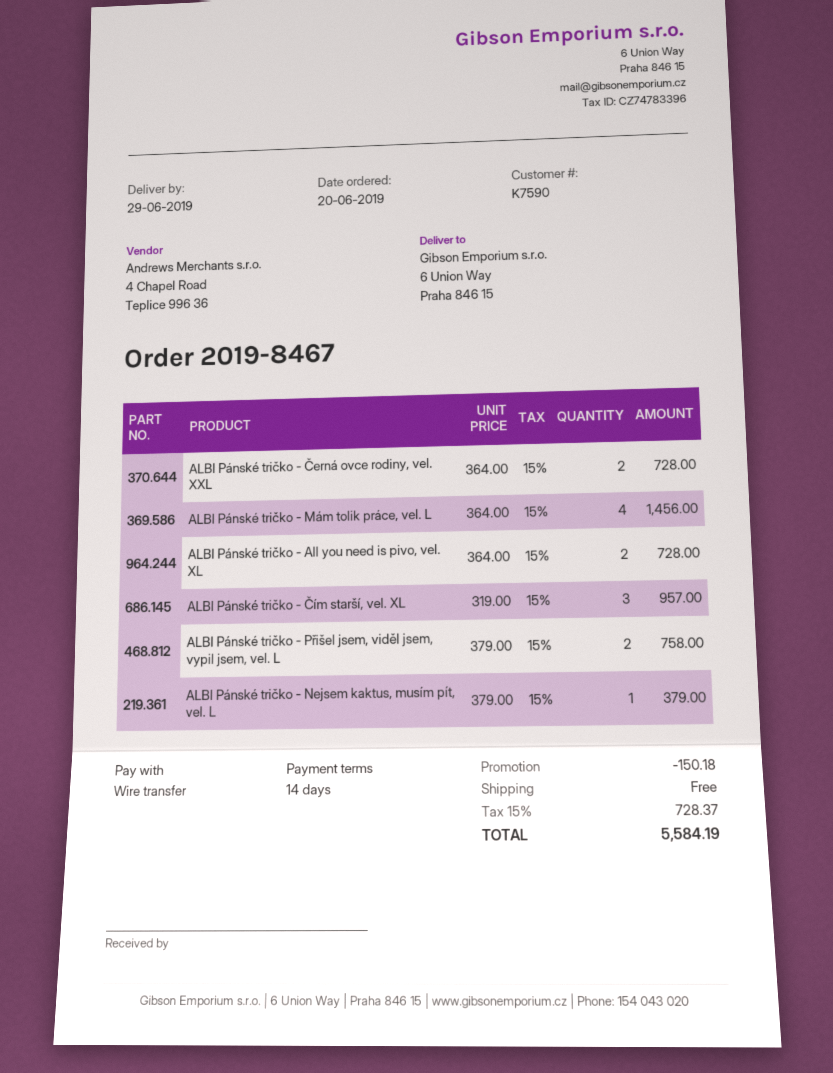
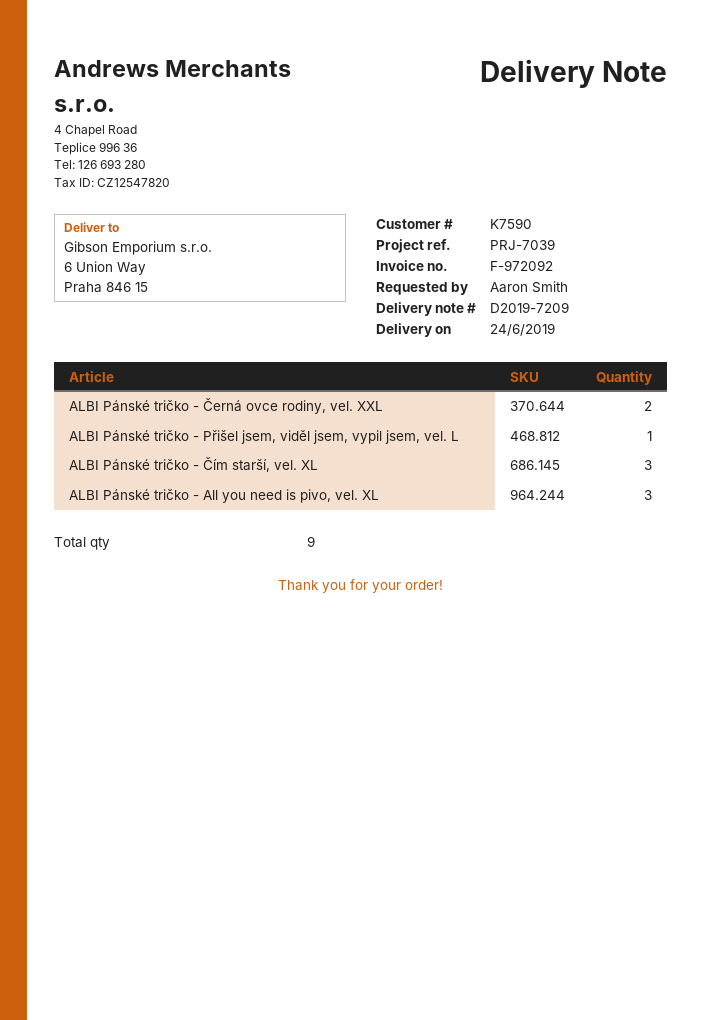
delivery date: 2019-06-29 -> 2019-06-24
ALBI Pánské tričko - Mám tolik práce, vel. L: 4 -> none
ALBI Pánské tričko - All you need is pivo, vel. XL: 2 -> 3
ALBI Pánské tričko - Přišel jsem, viděl jsem, vypil jsem, vel. L: 2 -> 1
ALBI Pánské tričko - Nejsem kaktus, musím pít, vel. L: 1 -> none

